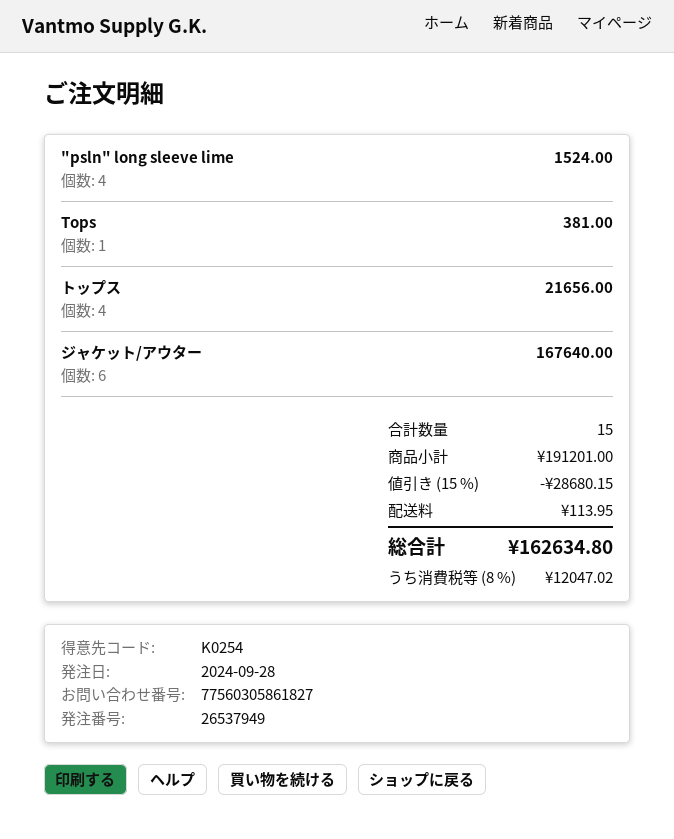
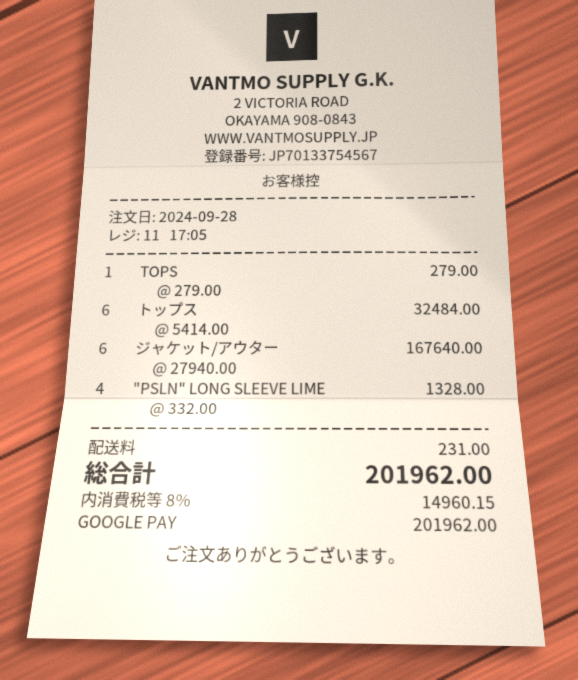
"psln" long sleeve lime: 4 for 1524.00 -> 4 for 1328.00
Tops: 1 for 381.00 -> 1 for 279.00
トップス: 4 for 21656.00 -> 6 for 32484.00
discount: 15% = 28680.15 -> none
shipping: 113.95 -> 231.00
tax: 8% = 12047.02 -> 8% = 14960.15
total: 162634.80 -> 201962.00

